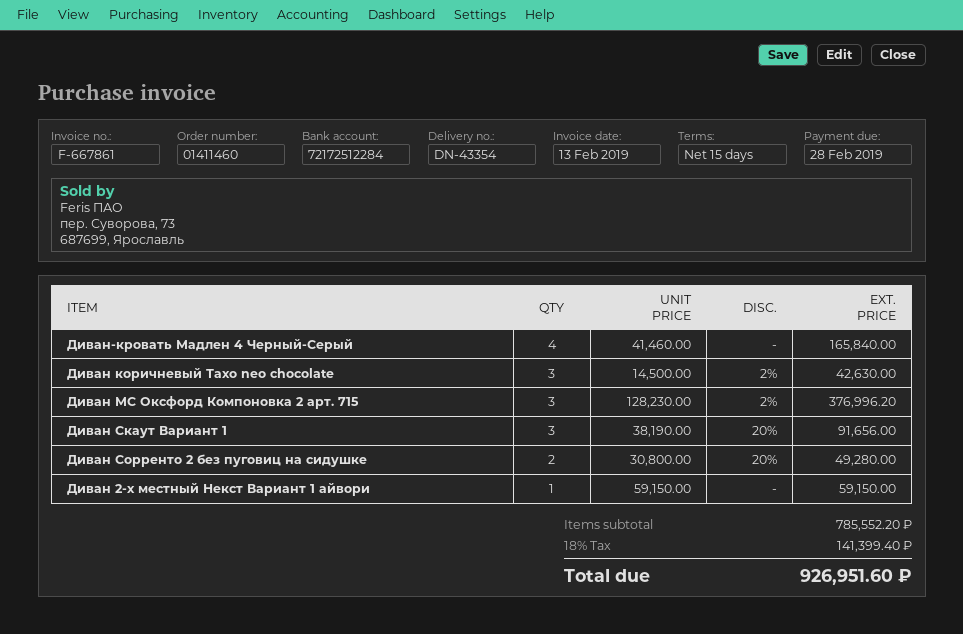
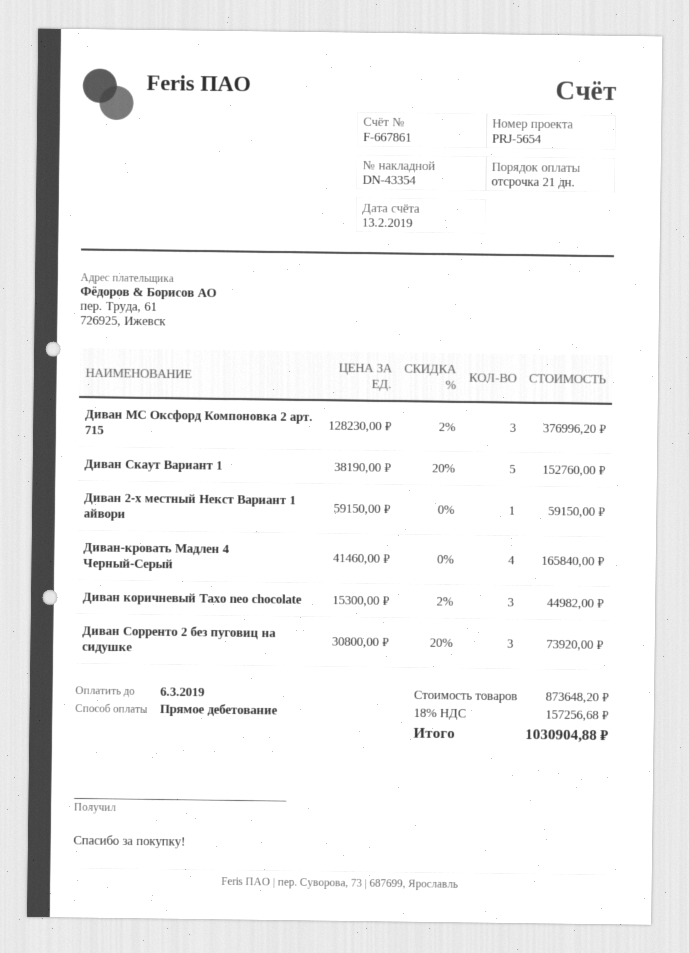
payment terms: 15 days -> 21 days
due date: 2019-02-28 -> 2019-03-06
Диван коричневый Тахо neo chocolate: 3 x 14500.00 - 2% = 42630.00 -> 3 x 15300.00 - 2% = 44982.00
Диван Скаут Вариант 1: 3 x 38190.00 - 20% = 91656.00 -> 5 x 38190.00 - 20% = 152760.00
Диван Сорренто 2 без пуговиц на сидушке: 2 x 30800.00 - 20% = 49280.00 -> 3 x 30800.00 - 20% = 73920.00
subtotal: 785552.20 -> 873648.20
tax: 18% = 141399.40 -> 18% = 157256.68
total: 926951.60 -> 1030904.88

